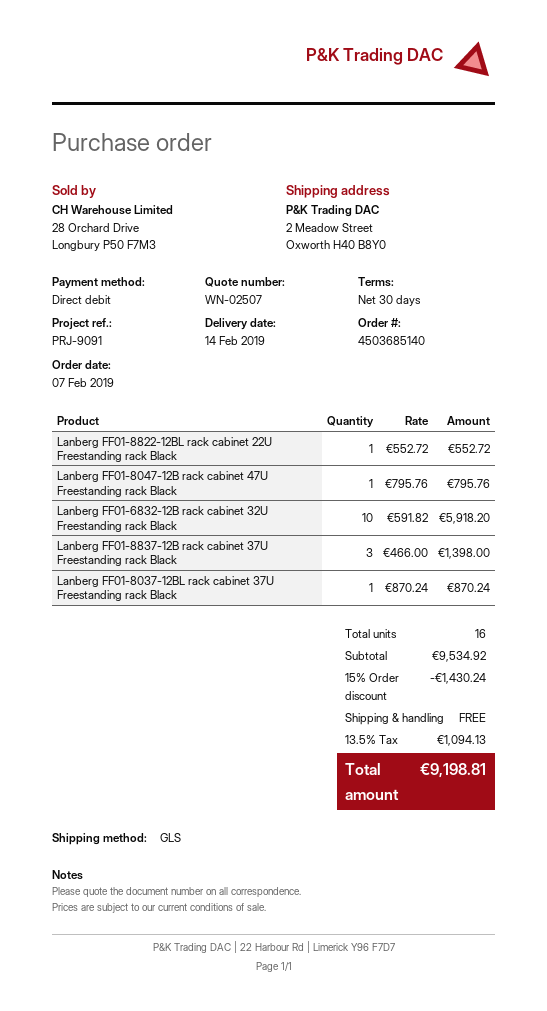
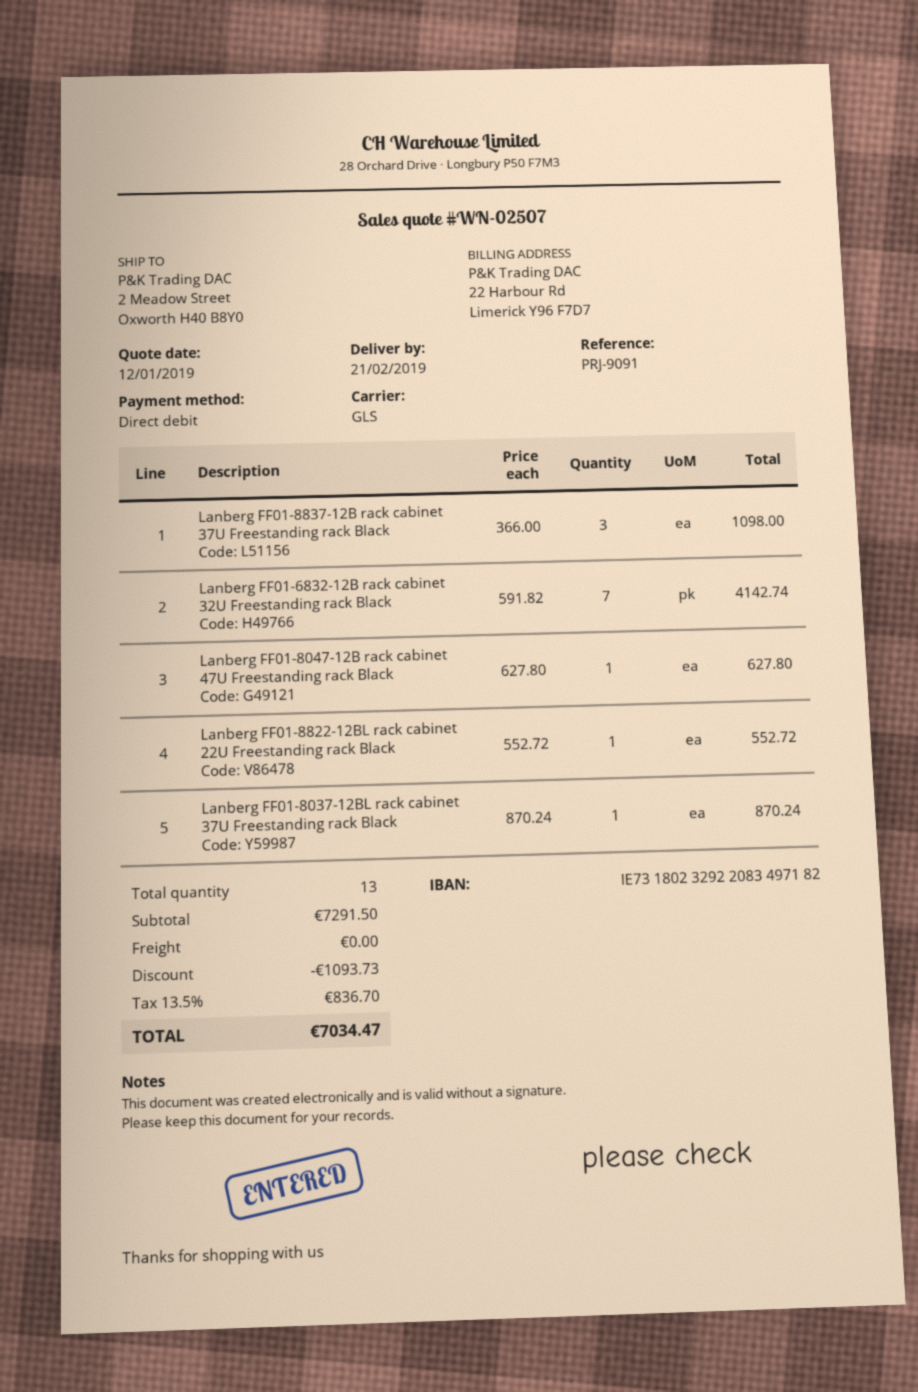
delivery date: 2019-02-14 -> 2019-02-21
Lanberg FF01-8047-12B rack cabinet 47U Freestanding rack Black: 1 x 795.76 = 795.76 -> 1 x 627.80 = 627.80
Lanberg FF01-6832-12B rack cabinet 32U Freestanding rack Black: 10 x 591.82 = 5918.20 -> 7 x 591.82 = 4142.74
Lanberg FF01-8837-12B rack cabinet 37U Freestanding rack Black: 3 x 466.00 = 1398.00 -> 3 x 366.00 = 1098.00
total quantity: 16 -> 13
subtotal: 9534.92 -> 7291.50
discount: 1430.24 -> 1093.73
tax: 13.5% = 1094.13 -> 13.5% = 836.70
total: 9198.81 -> 7034.47

